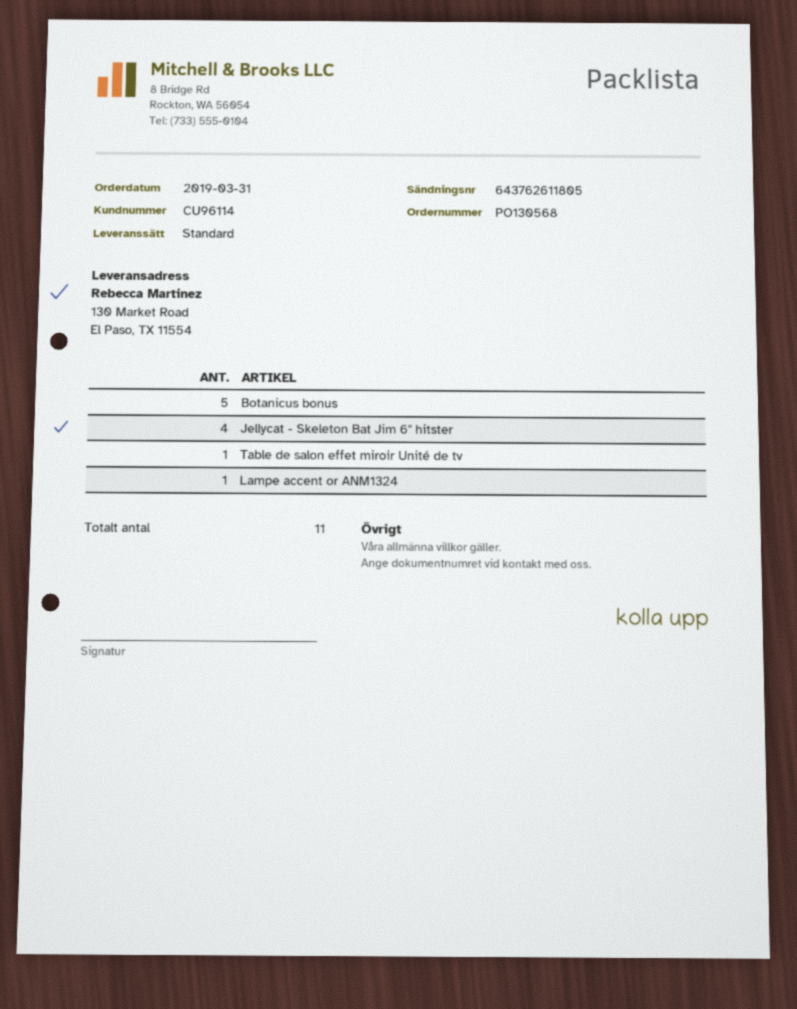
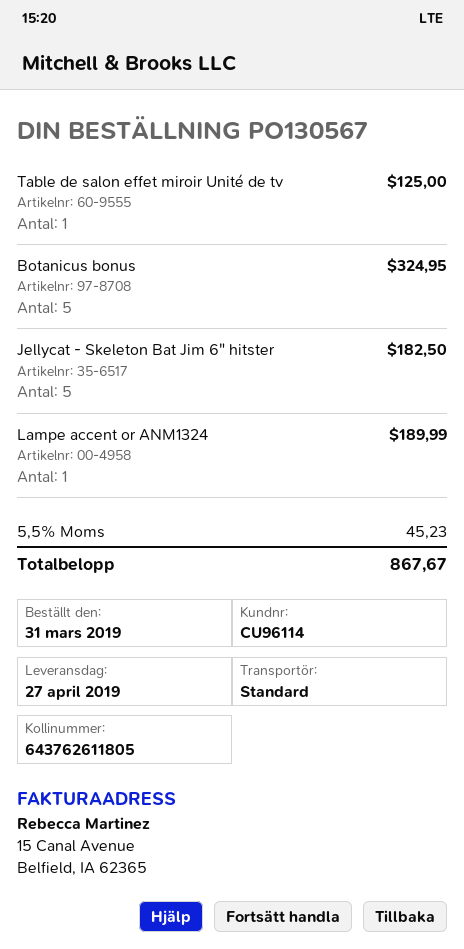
order number: PO130568 -> PO130567
Jellycat - Skeleton Bat Jim 6" hitster: 4 -> 5

